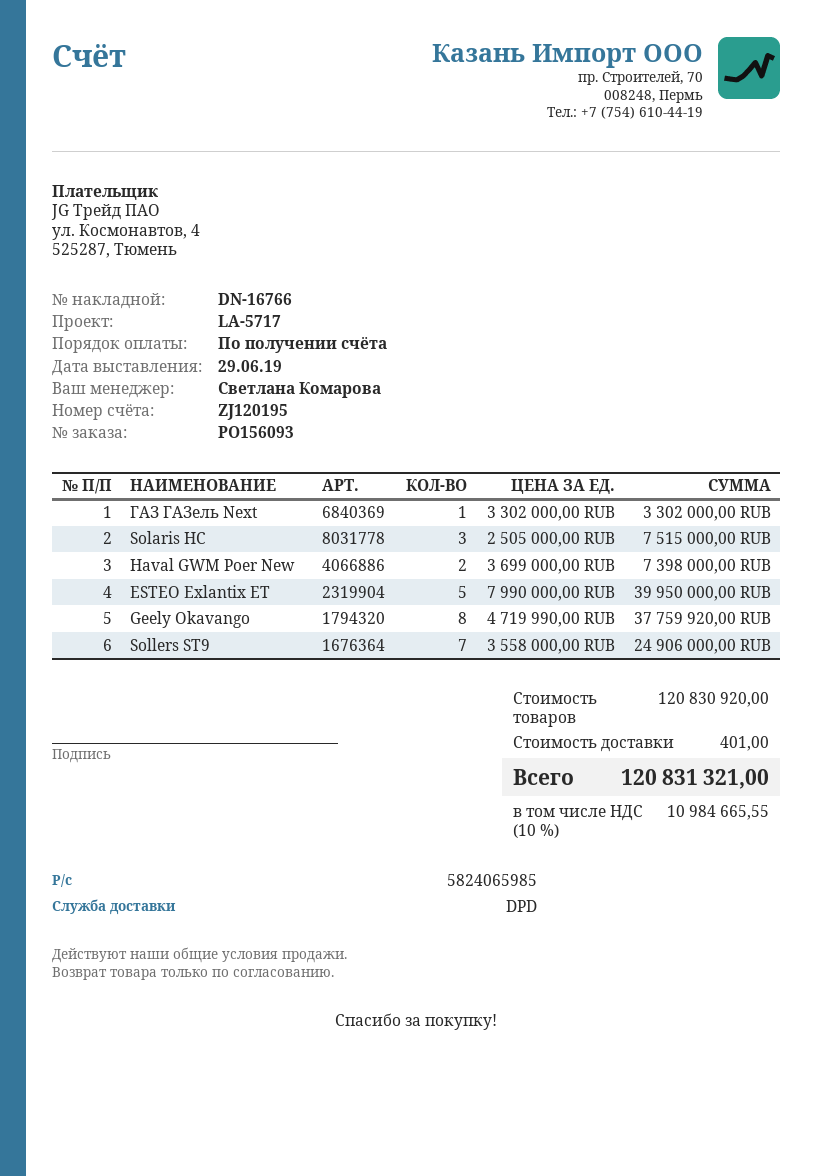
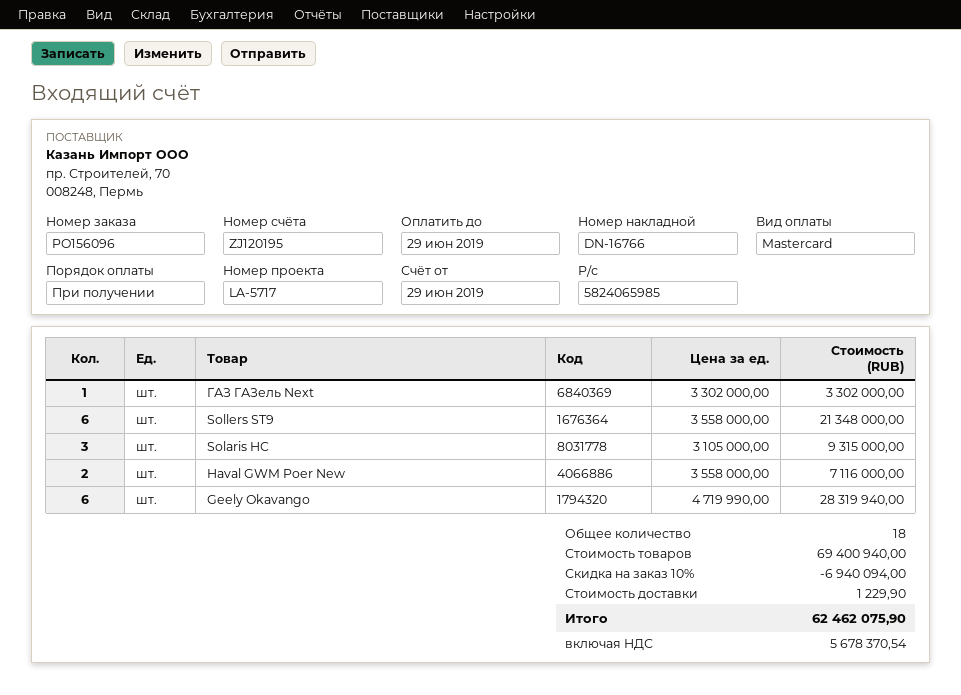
order number: PO156093 -> PO156096
Solaris HC: 3 x 2505000.00 = 7515000.00 -> 3 x 3105000.00 = 9315000.00
Haval GWM Poer New: 2 x 3699000.00 = 7398000.00 -> 2 x 3558000.00 = 7116000.00
ESTEO Exlantix ET: 5 x 7990000.00 = 39950000.00 -> none
Geely Okavango: 8 x 4719990.00 = 37759920.00 -> 6 x 4719990.00 = 28319940.00
Sollers ST9: 7 x 3558000.00 = 24906000.00 -> 6 x 3558000.00 = 21348000.00
subtotal: 120830920.00 -> 69400940.00
discount: none -> 10% = 6940094.00
shipping: 401.00 -> 1229.90
tax: 10984665.55 -> 5678370.54
total: 120831321.00 -> 62462075.90

